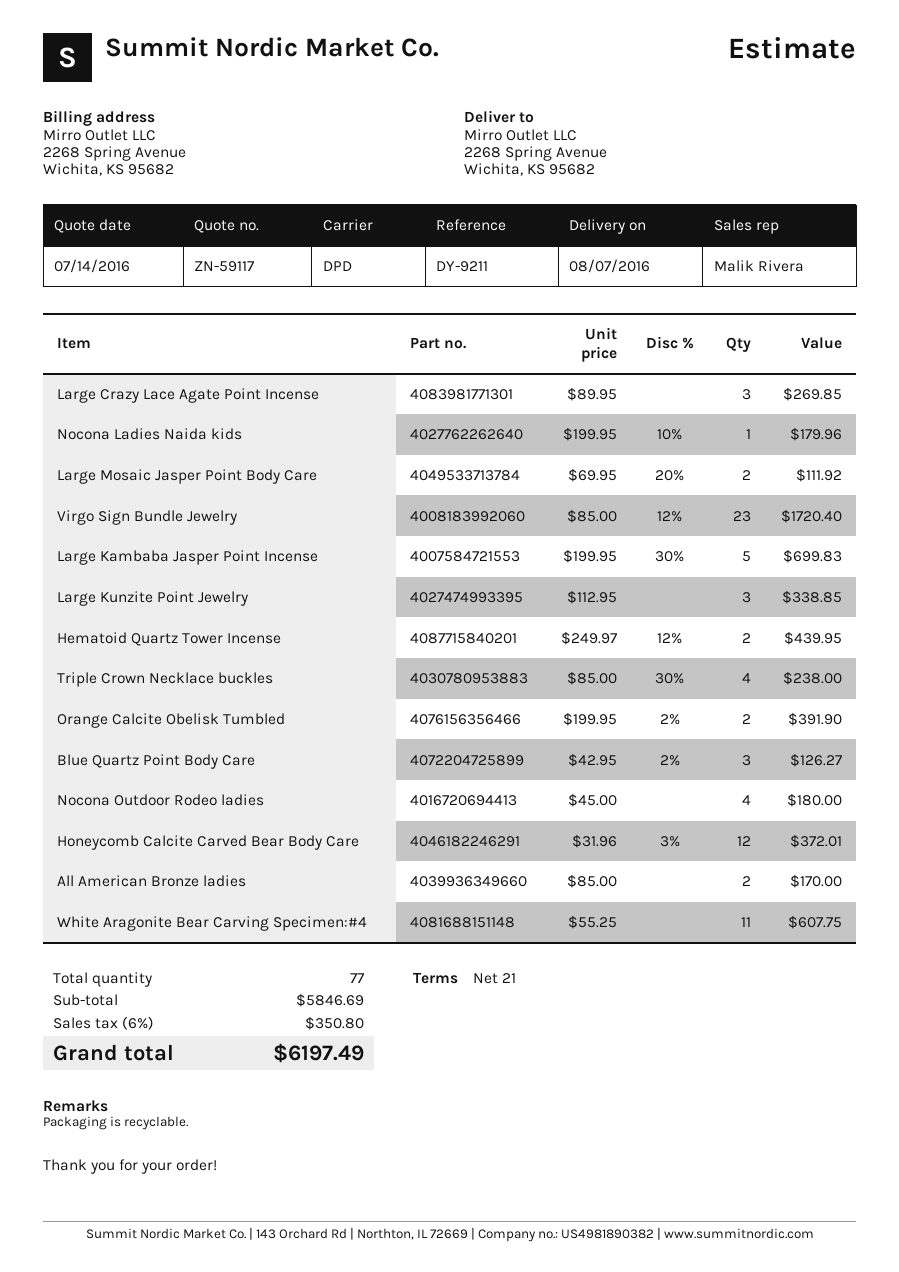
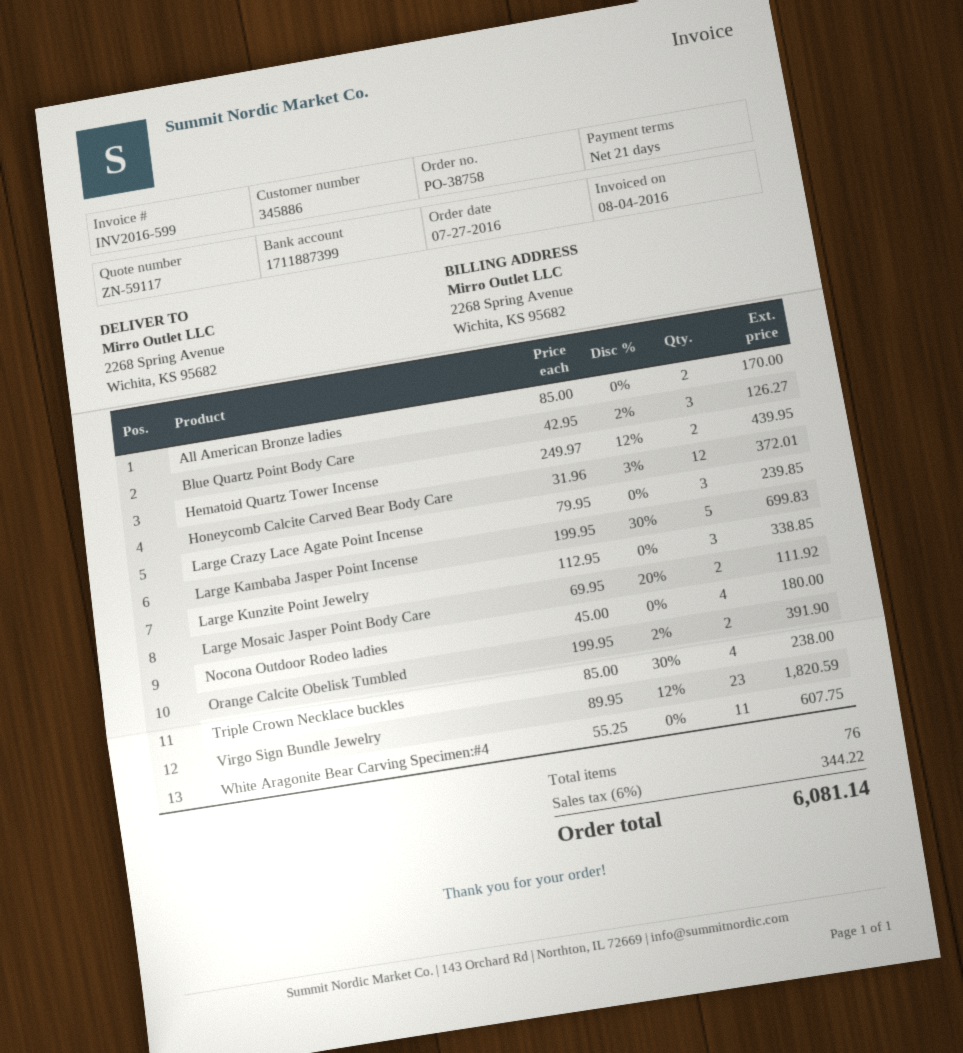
Large Crazy Lace Agate Point Incense: 3 x 89.95 = 269.85 -> 3 x 79.95 = 239.85
Nocona Ladies Naida kids: 1 x 199.95 - 10% = 179.96 -> none
Virgo Sign Bundle Jewelry: 23 x 85.00 - 12% = 1720.40 -> 23 x 89.95 - 12% = 1820.59
total quantity: 77 -> 76
tax: 6% = 350.80 -> 6% = 344.22
total: 6197.49 -> 6081.14

